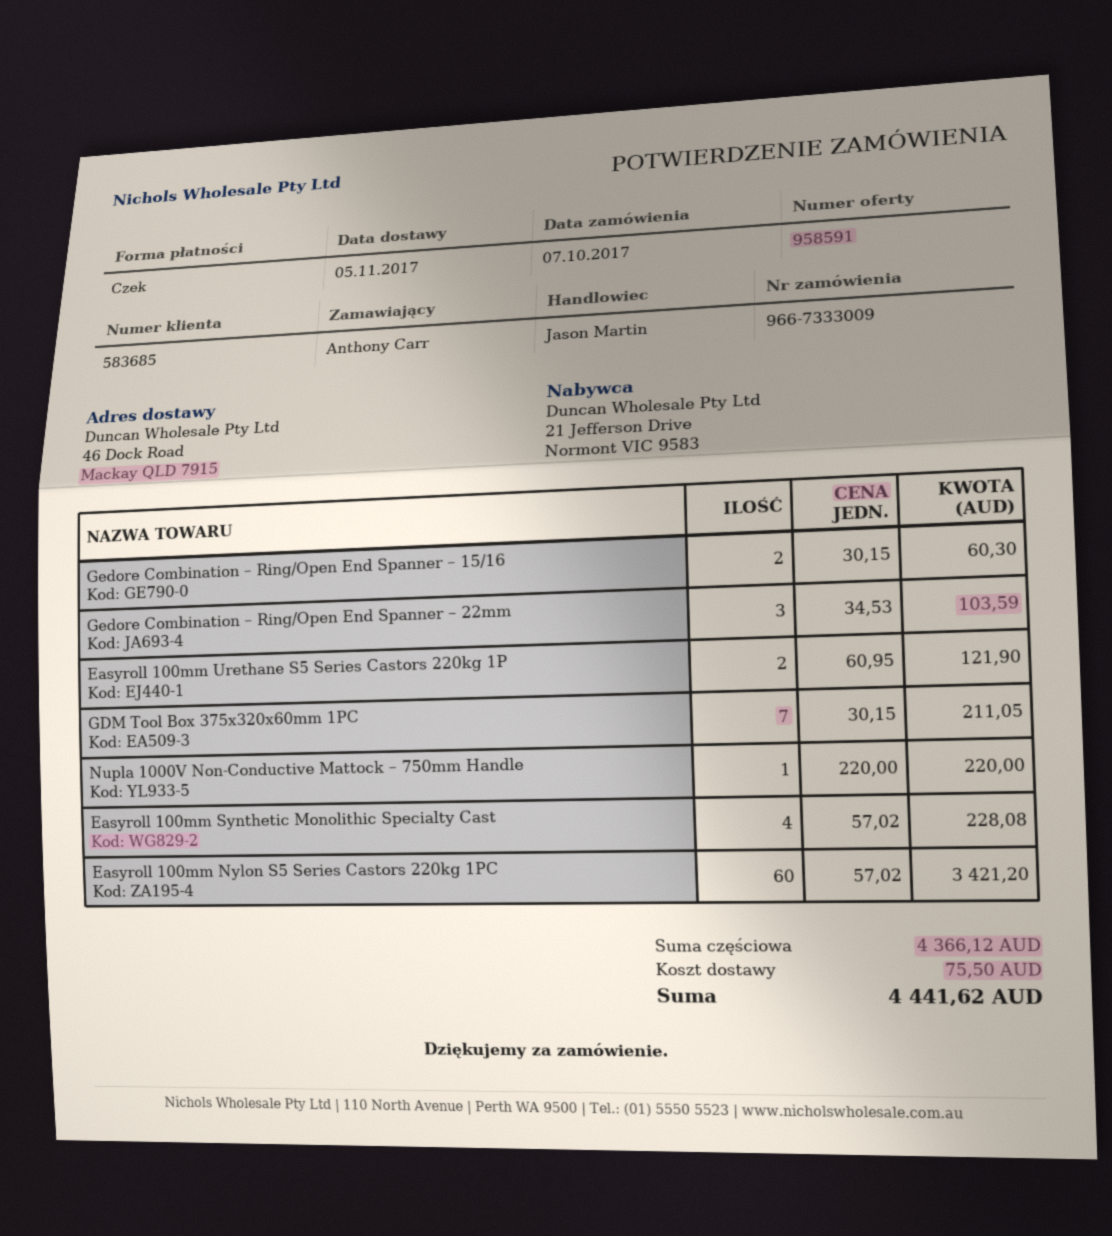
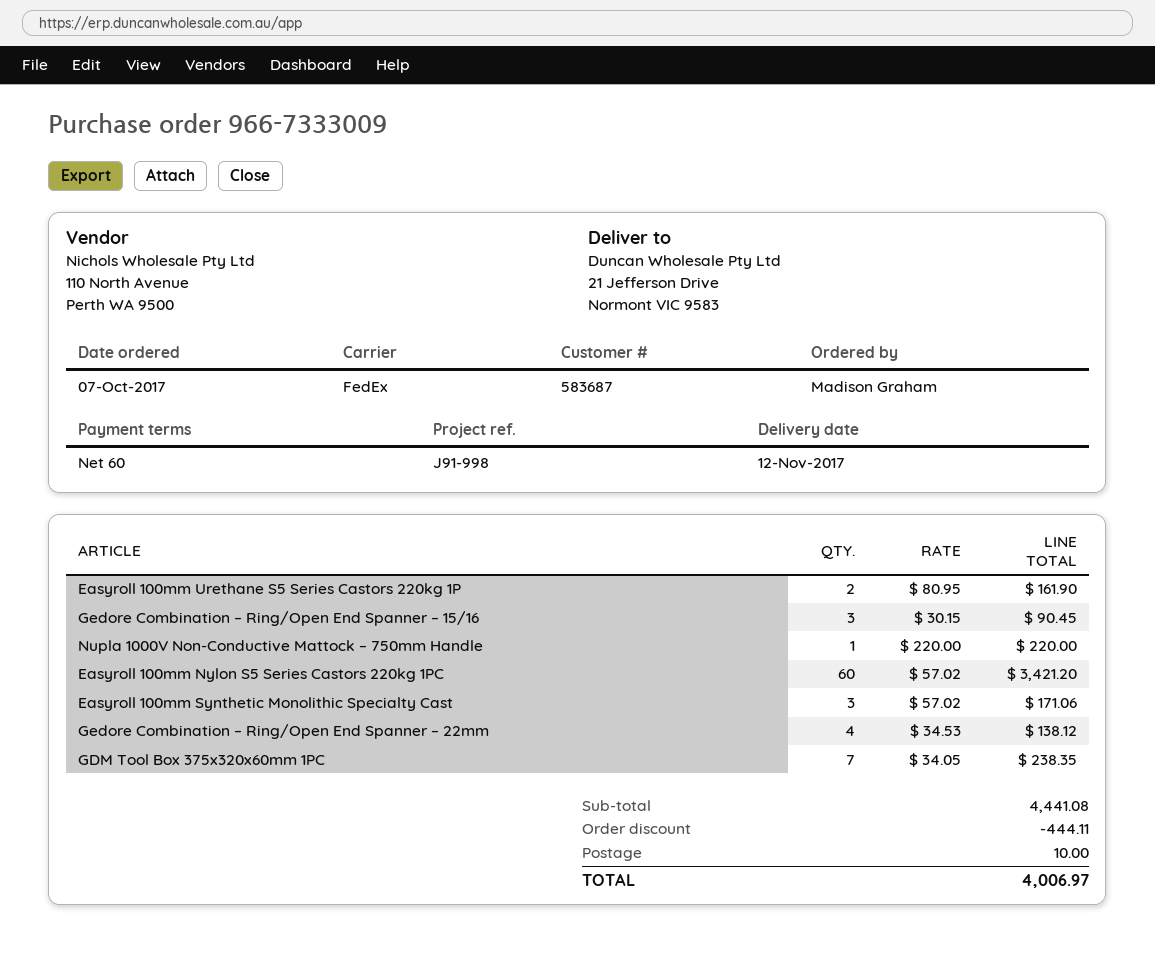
delivery date: 2017-11-05 -> 2017-11-12
customer number: 583685 -> 583687
ordered by: Anthony Carr -> Madison Graham
ship to: 46 Dock Road, Mackay QLD 7915 -> 21 Jefferson Drive, Normont VIC 9583
Gedore Combination – Ring/Open End Spanner – 15/16: 2 x 30.15 = 60.30 -> 3 x 30.15 = 90.45
Gedore Combination – Ring/Open End Spanner – 22mm: 3 x 34.53 = 103.59 -> 4 x 34.53 = 138.12
Easyroll 100mm Urethane S5 Series Castors 220kg 1P: 2 x 60.95 = 121.90 -> 2 x 80.95 = 161.90
GDM Tool Box 375x320x60mm 1PC: 7 x 30.15 = 211.05 -> 7 x 34.05 = 238.35
Easyroll 100mm Synthetic Monolithic Specialty Cast: 4 x 57.02 = 228.08 -> 3 x 57.02 = 171.06
subtotal: 4366.12 -> 4441.08
discount: none -> 444.11
shipping: 75.50 -> 10.00
total: 4441.62 -> 4006.97

